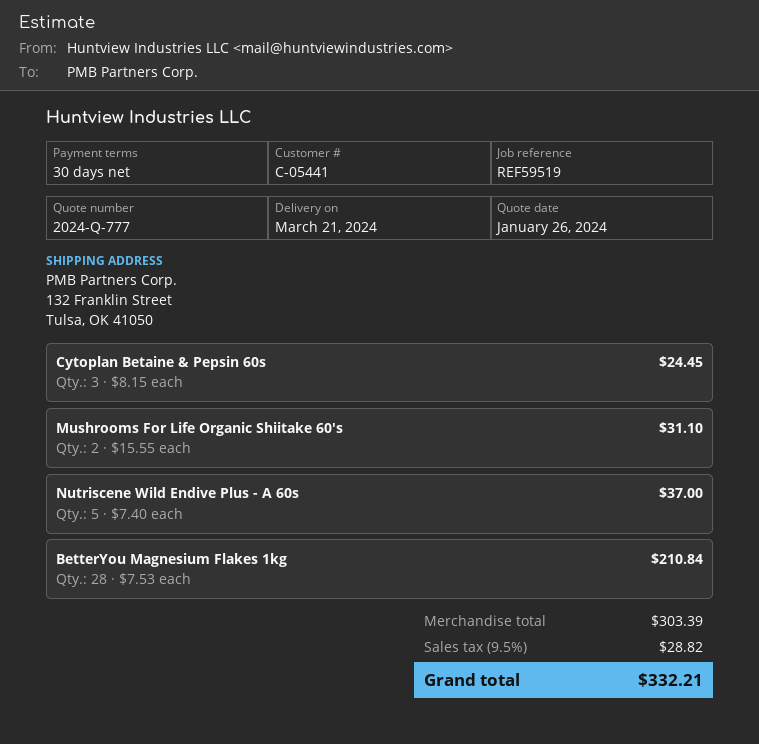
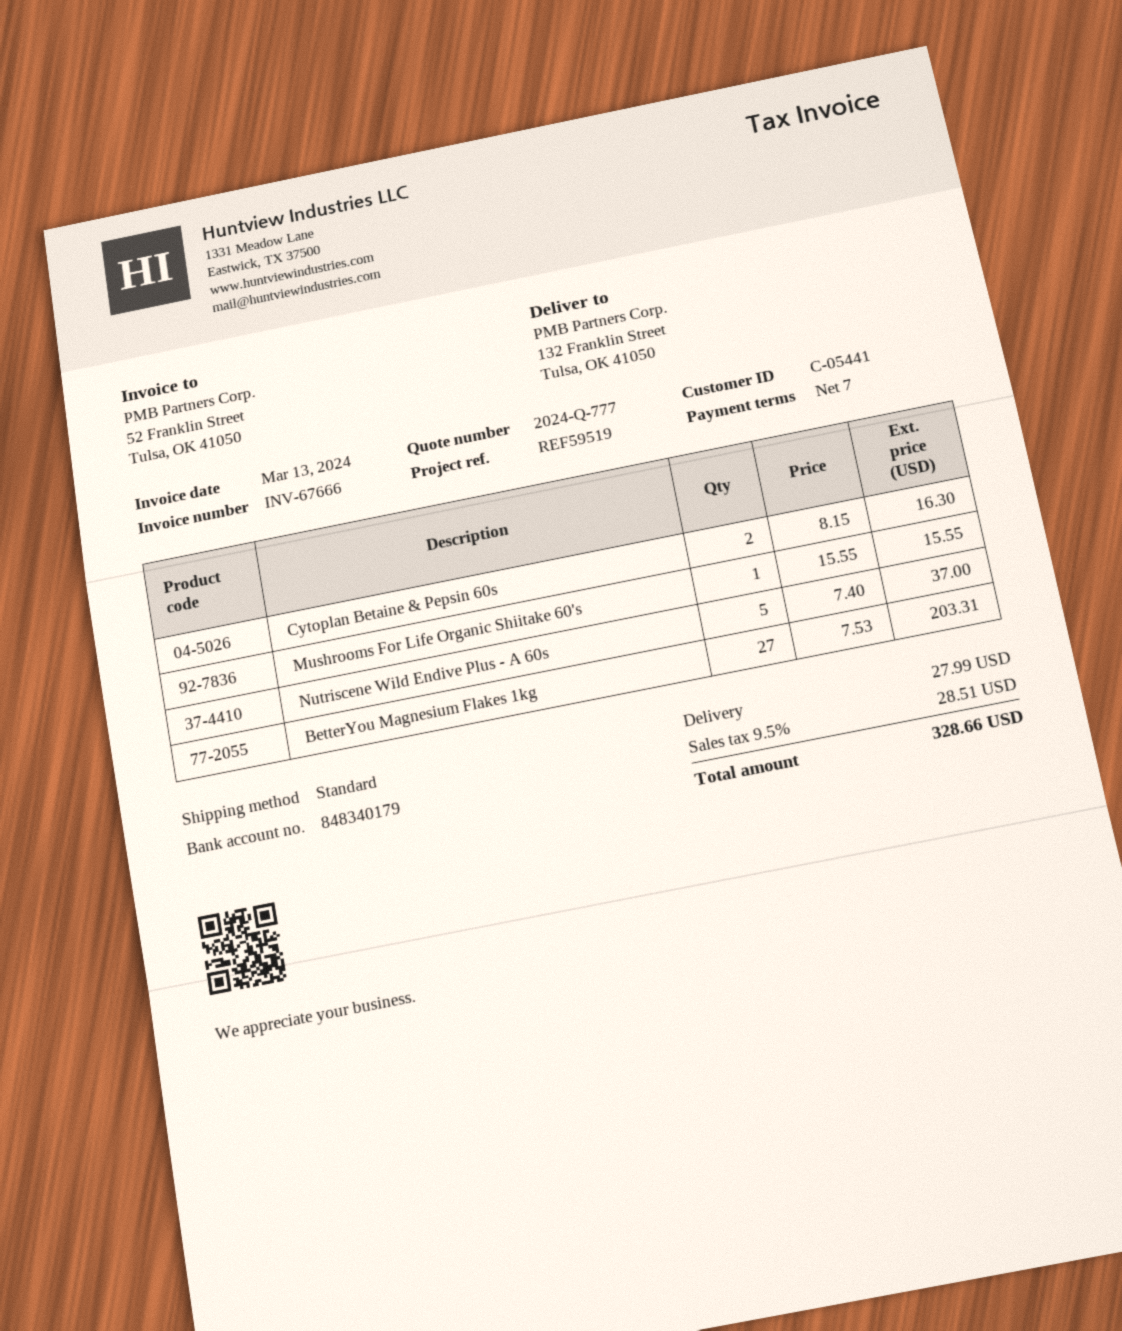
payment terms: 30 days -> 7 days
Cytoplan Betaine & Pepsin 60s: 3 x 8.15 = 24.45 -> 2 x 8.15 = 16.30
Mushrooms For Life Organic Shiitake 60's: 2 x 15.55 = 31.10 -> 1 x 15.55 = 15.55
BetterYou Magnesium Flakes 1kg: 28 x 7.53 = 210.84 -> 27 x 7.53 = 203.31
shipping: none -> 27.99
tax: 9.5% = 28.82 -> 9.5% = 28.51
total: 332.21 -> 328.66

